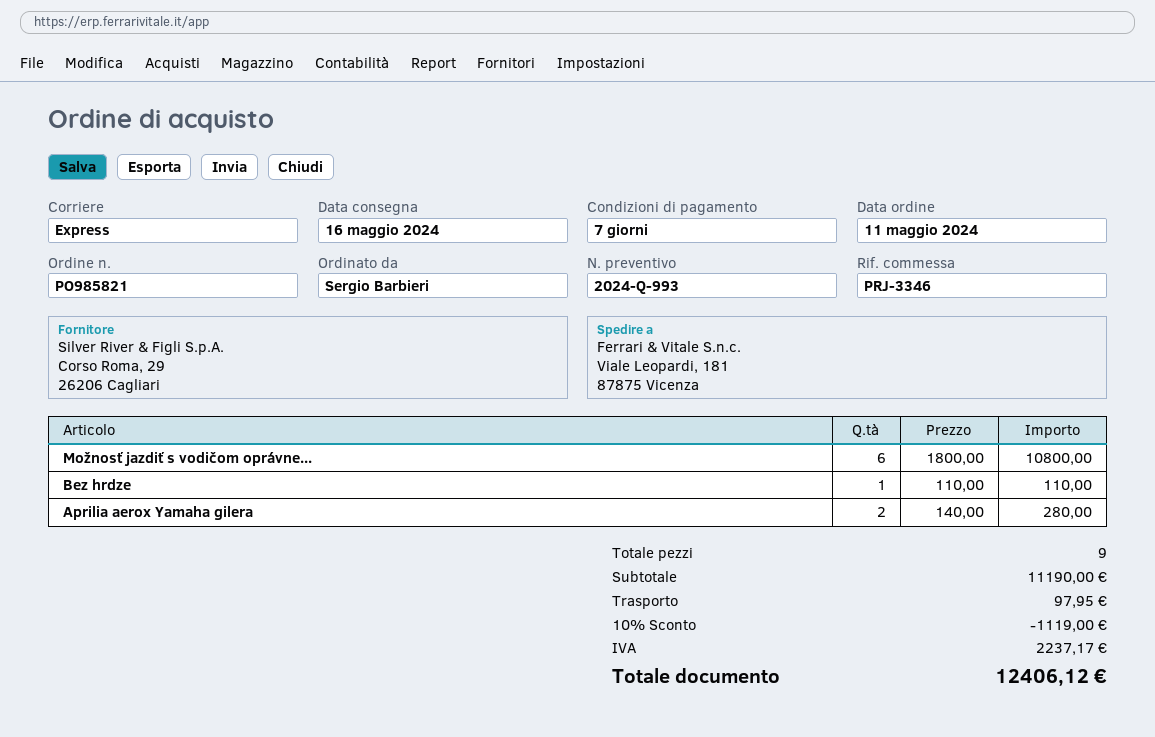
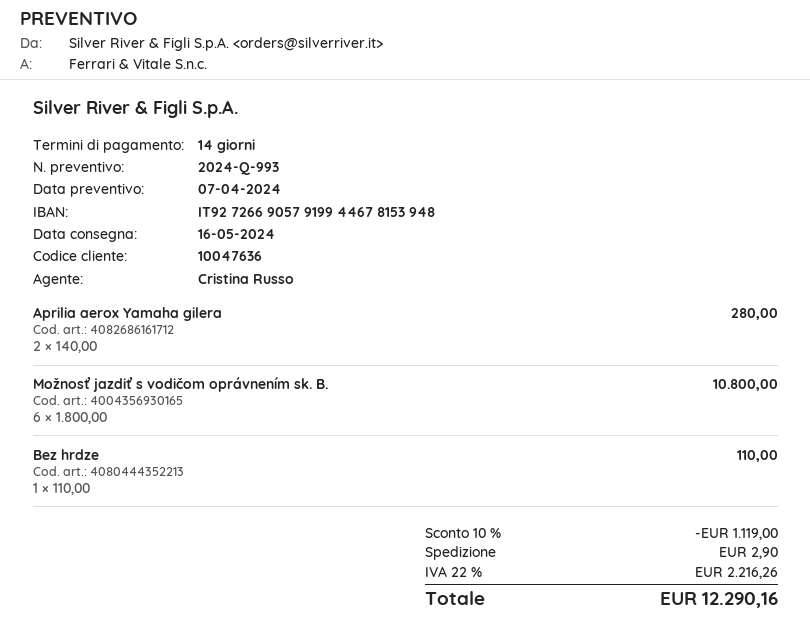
payment terms: 7 days -> 14 days
shipping: 97.95 -> 2.90
tax: 2237.17 -> 2216.26
total: 12406.12 -> 12290.16

